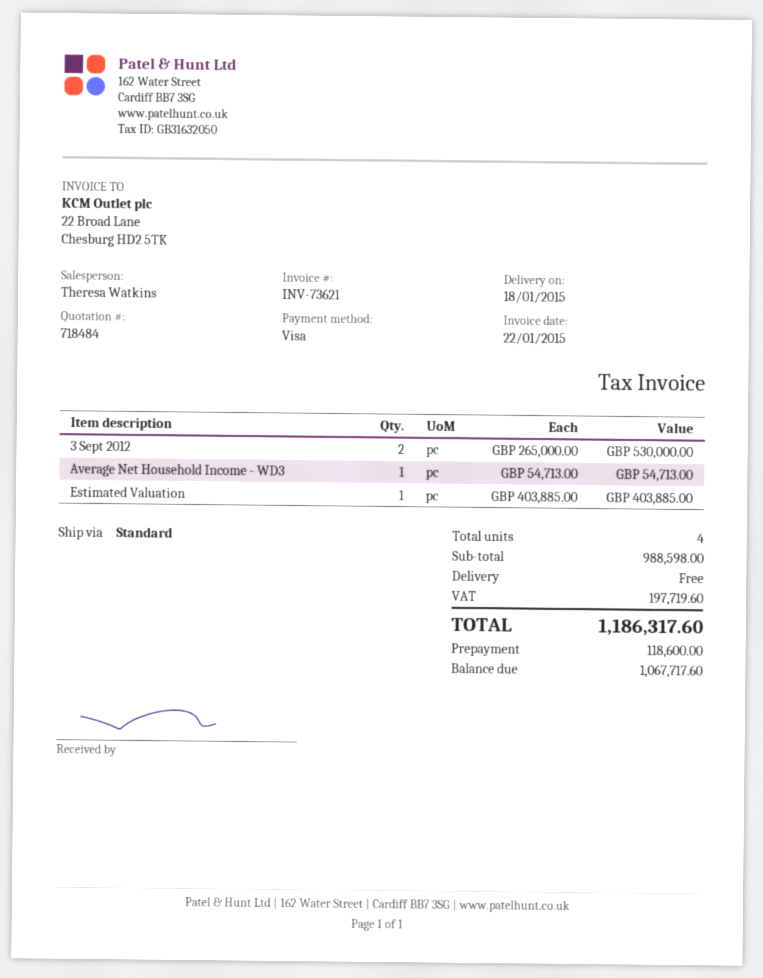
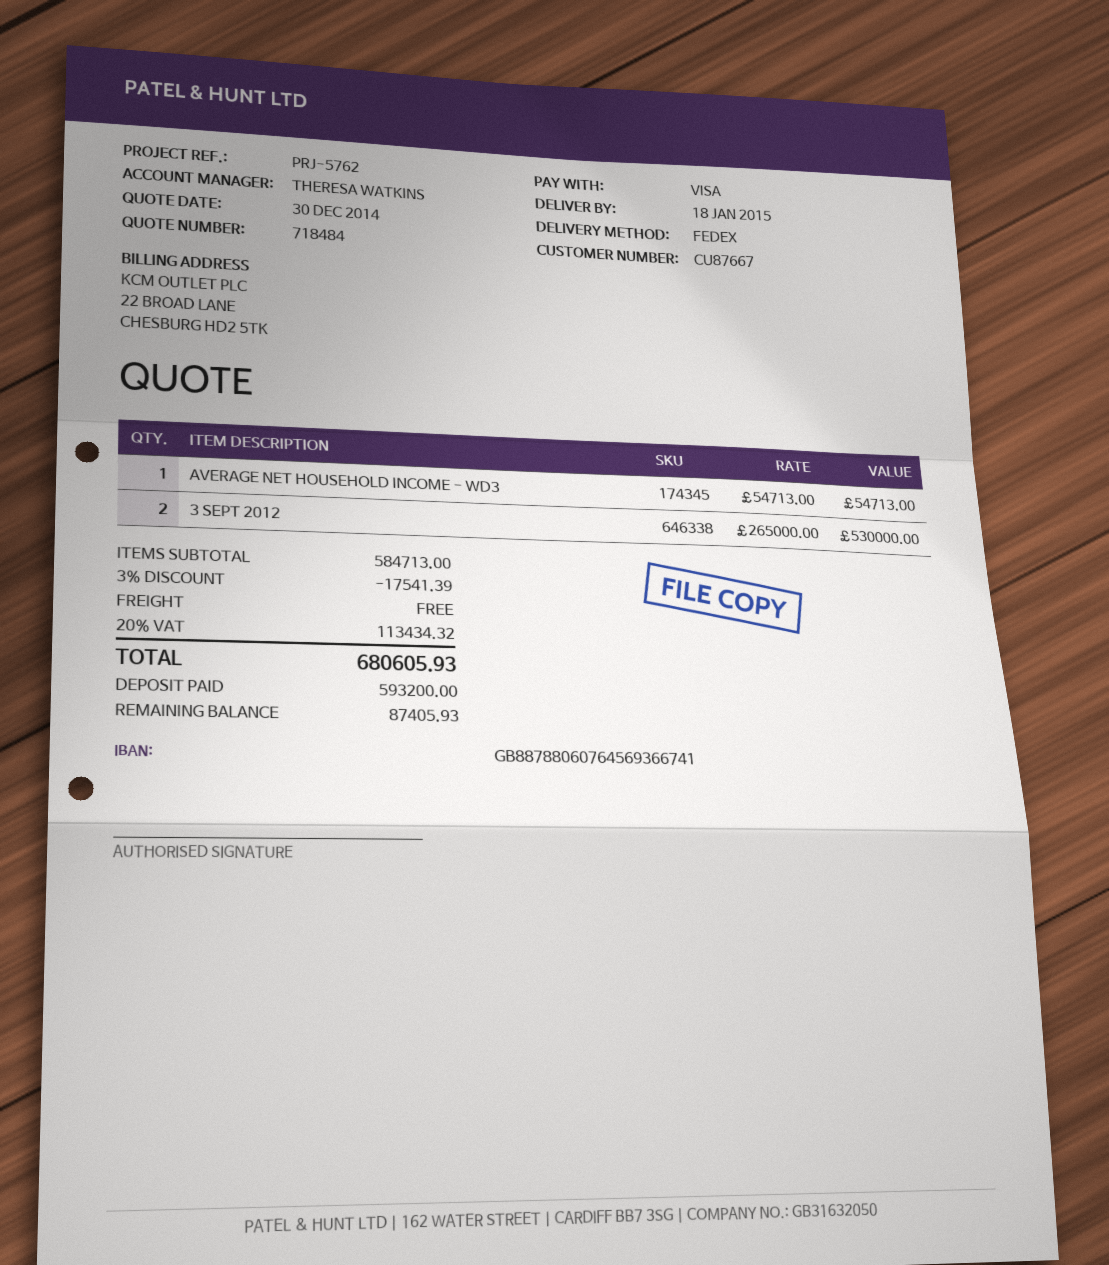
shipping method: standard -> FedEx
Estimated Valuation: 1 x 403885.00 = 403885.00 -> none
subtotal: 988598.00 -> 584713.00
discount: none -> 3% = 17541.39
tax: 197719.60 -> 113434.32
total: 1186317.60 -> 680605.93
deposit: 118600.00 -> 593200.00
balance: 1067717.60 -> 87405.93

